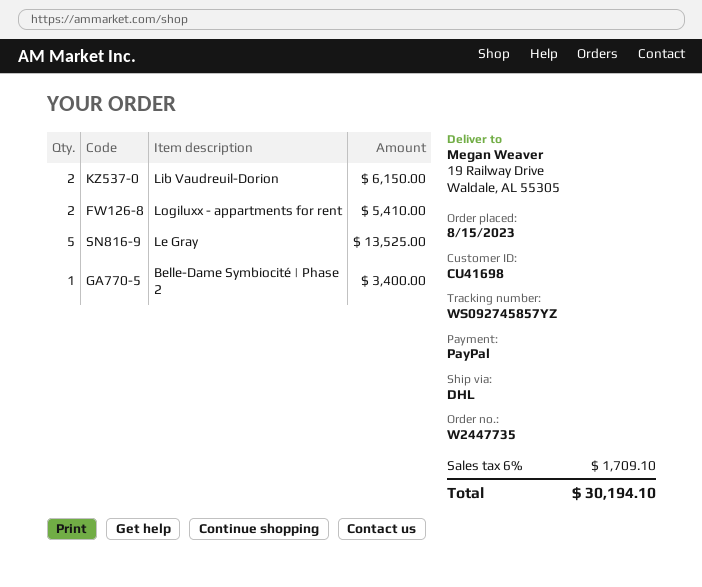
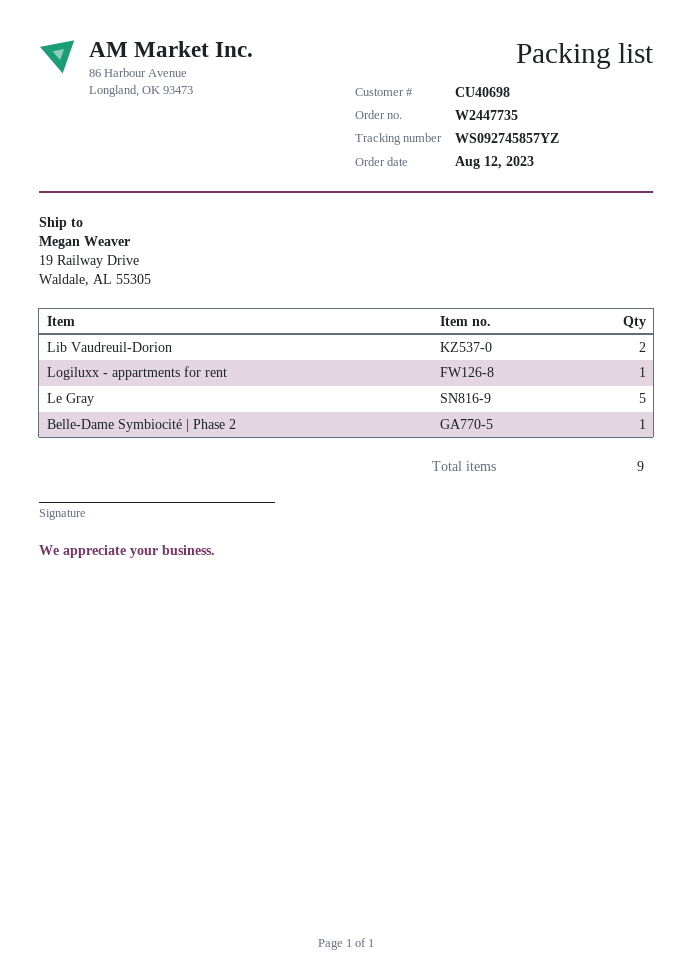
order date: 2023-08-15 -> 2023-08-12
customer number: CU41698 -> CU40698
Logiluxx - appartments for rent: 2 -> 1

